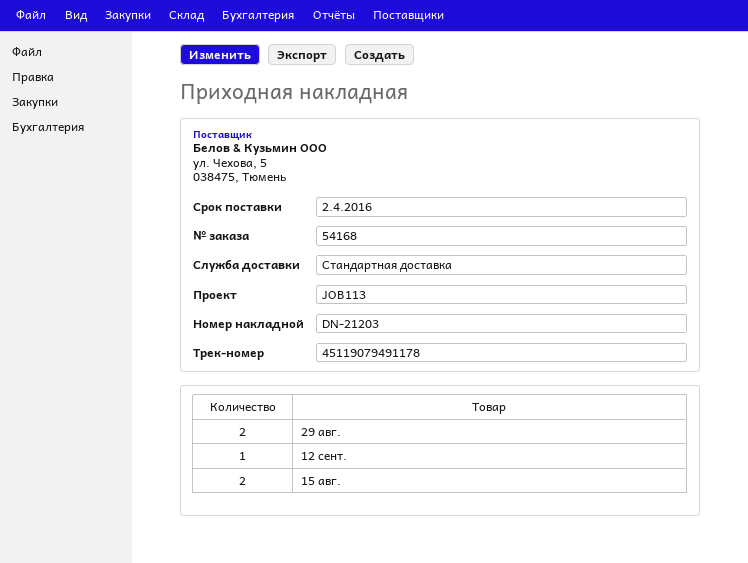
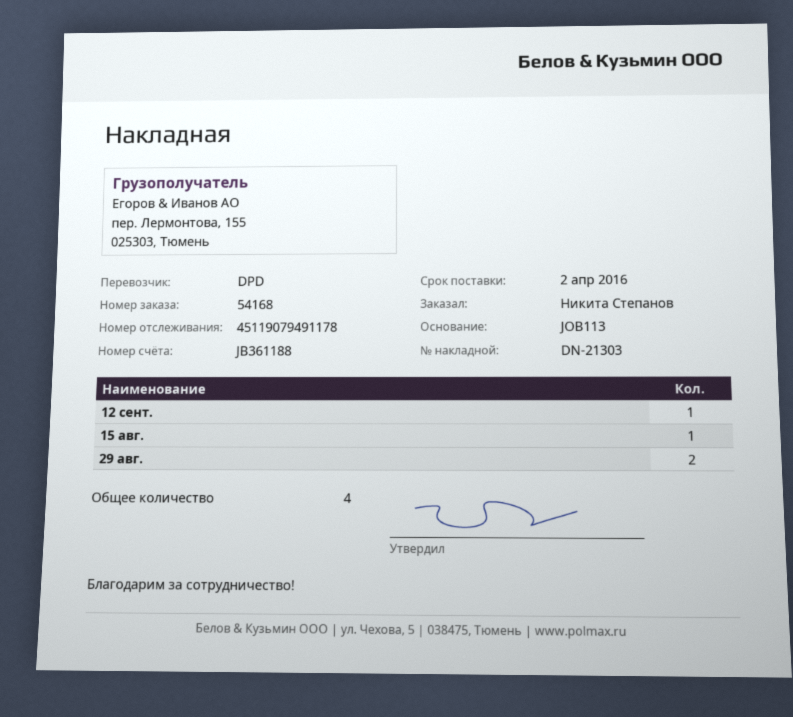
delivery note number: DN-21203 -> DN-21303
shipping method: standard -> DPD
15 авг.: 2 -> 1

